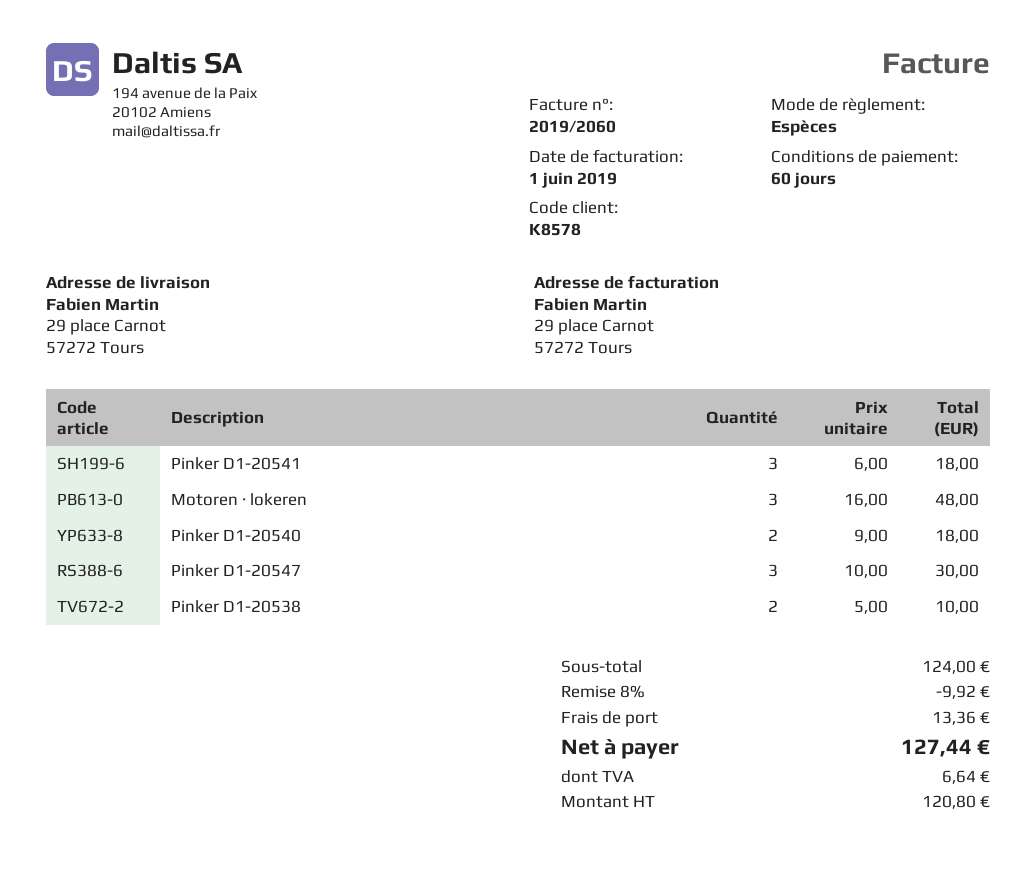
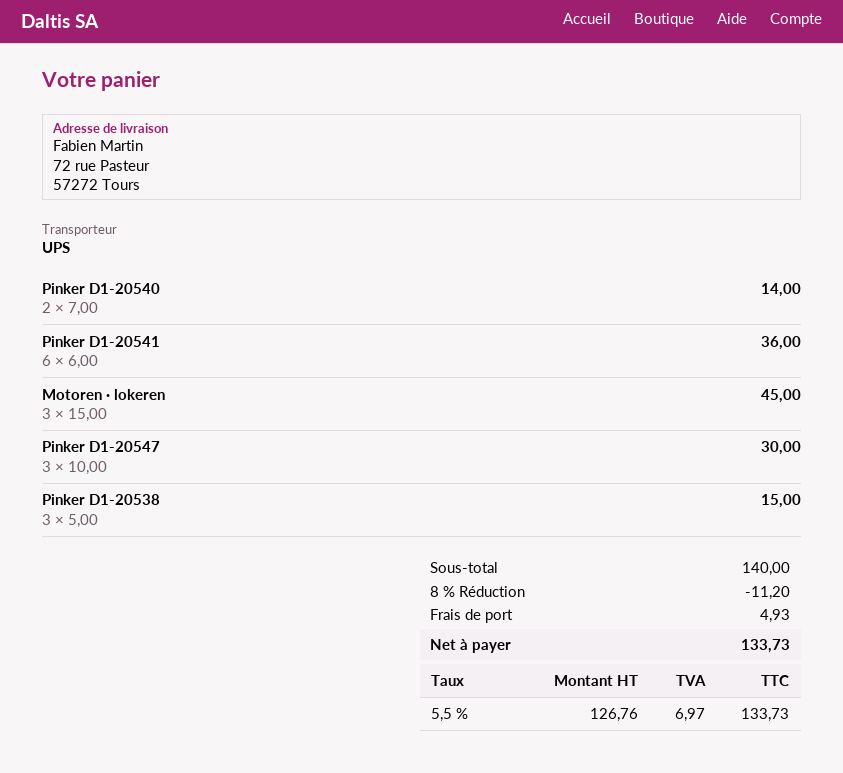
ship to: 29 place Carnot, 57272 Tours -> 72 rue Pasteur, 57272 Tours
Pinker D1-20541: 3 x 6.00 = 18.00 -> 6 x 6.00 = 36.00
Motoren · lokeren: 3 x 16.00 = 48.00 -> 3 x 15.00 = 45.00
Pinker D1-20540: 2 x 9.00 = 18.00 -> 2 x 7.00 = 14.00
Pinker D1-20538: 2 x 5.00 = 10.00 -> 3 x 5.00 = 15.00
subtotal: 124.00 -> 140.00
discount: 8% = 9.92 -> 8% = 11.20
shipping: 13.36 -> 4.93
net: 120.80 -> 126.76
tax: 6.64 -> 6.97
total: 127.44 -> 133.73

